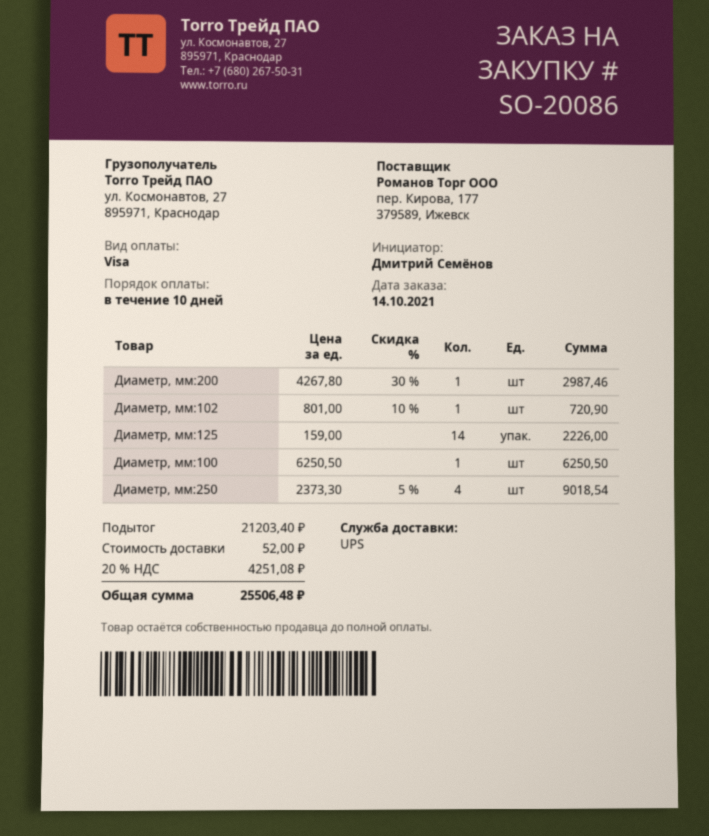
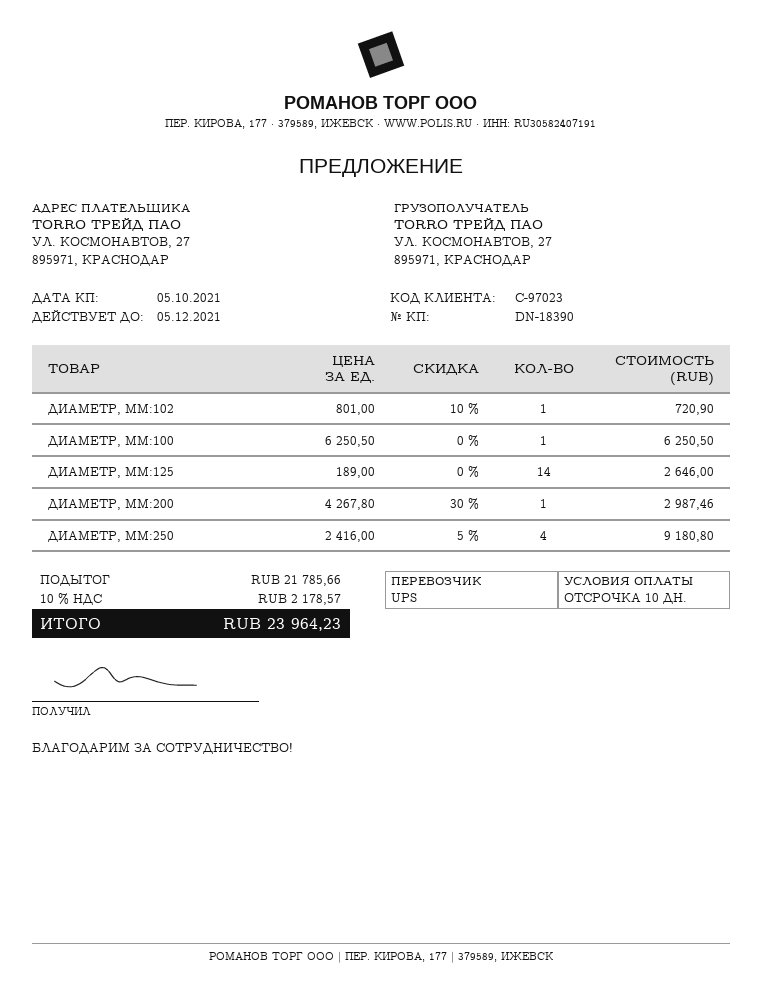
Диаметр, мм:125: 14 x 159.00 = 2226.00 -> 14 x 189.00 = 2646.00
Диаметр, мм:250: 4 x 2373.30 - 5% = 9018.54 -> 4 x 2416.00 - 5% = 9180.80
subtotal: 21203.40 -> 21785.66
shipping: 52.00 -> none
tax: 20% = 4251.08 -> 10% = 2178.57
total: 25506.48 -> 23964.23

